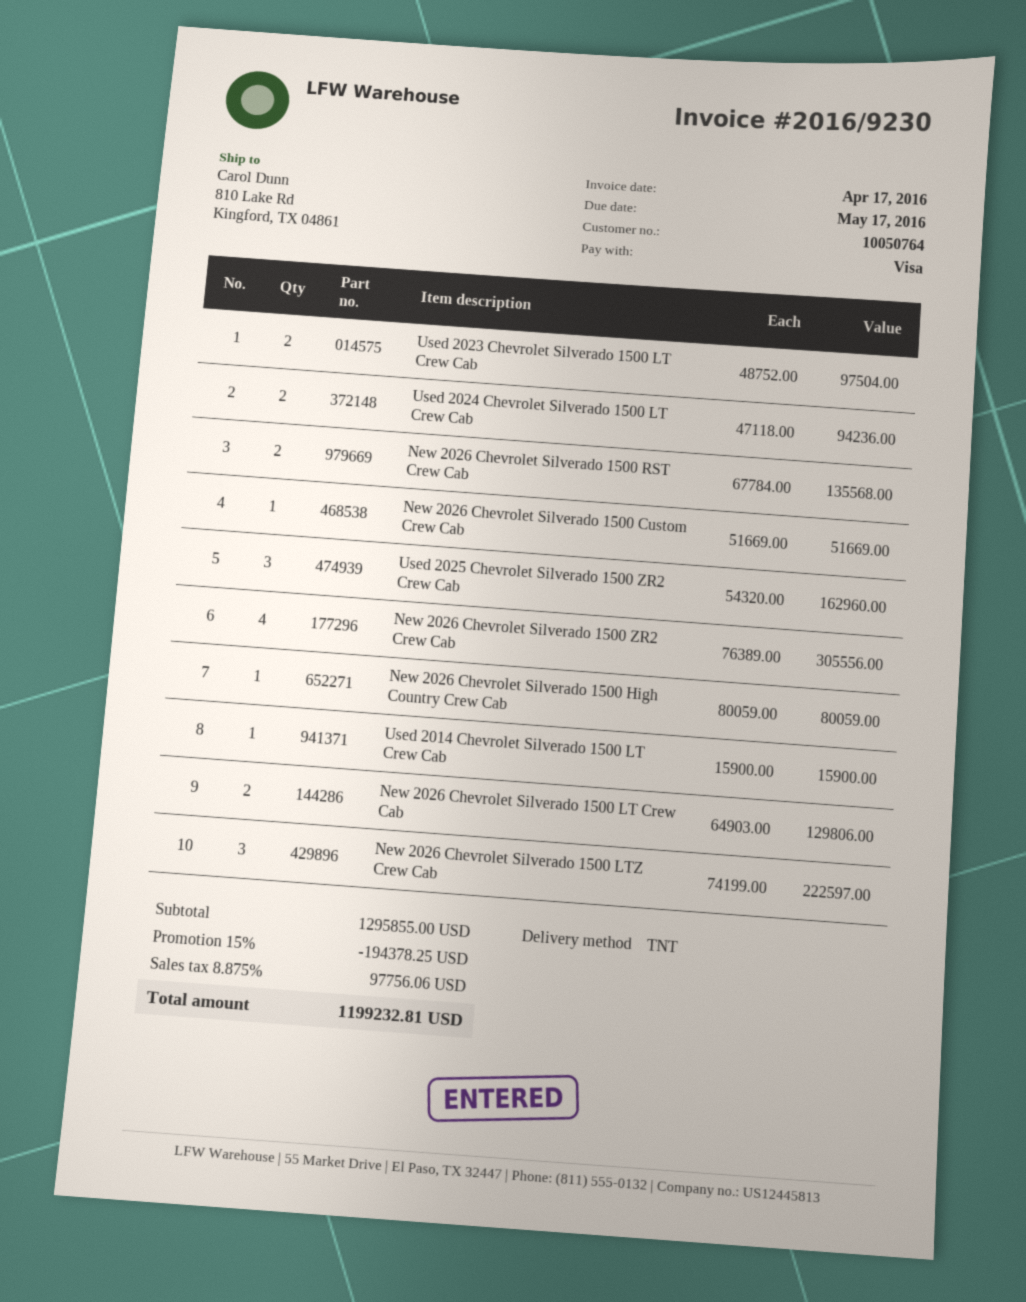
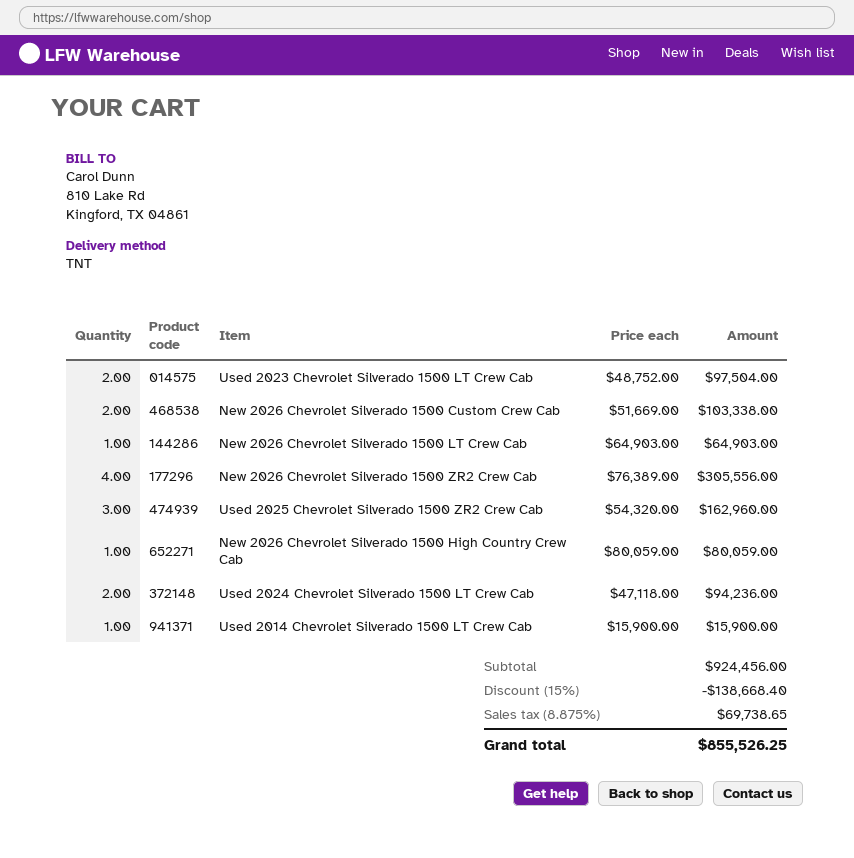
New 2026 Chevrolet Silverado 1500 RST Crew Cab: 2 x 67784.00 = 135568.00 -> none
New 2026 Chevrolet Silverado 1500 Custom Crew Cab: 1 x 51669.00 = 51669.00 -> 2 x 51669.00 = 103338.00
New 2026 Chevrolet Silverado 1500 LT Crew Cab: 2 x 64903.00 = 129806.00 -> 1 x 64903.00 = 64903.00
New 2026 Chevrolet Silverado 1500 LTZ Crew Cab: 3 x 74199.00 = 222597.00 -> none
subtotal: 1295855.00 -> 924456.00
discount: 15% = 194378.25 -> 15% = 138668.40
tax: 8.875% = 97756.06 -> 8.875% = 69738.65
total: 1199232.81 -> 855526.25

